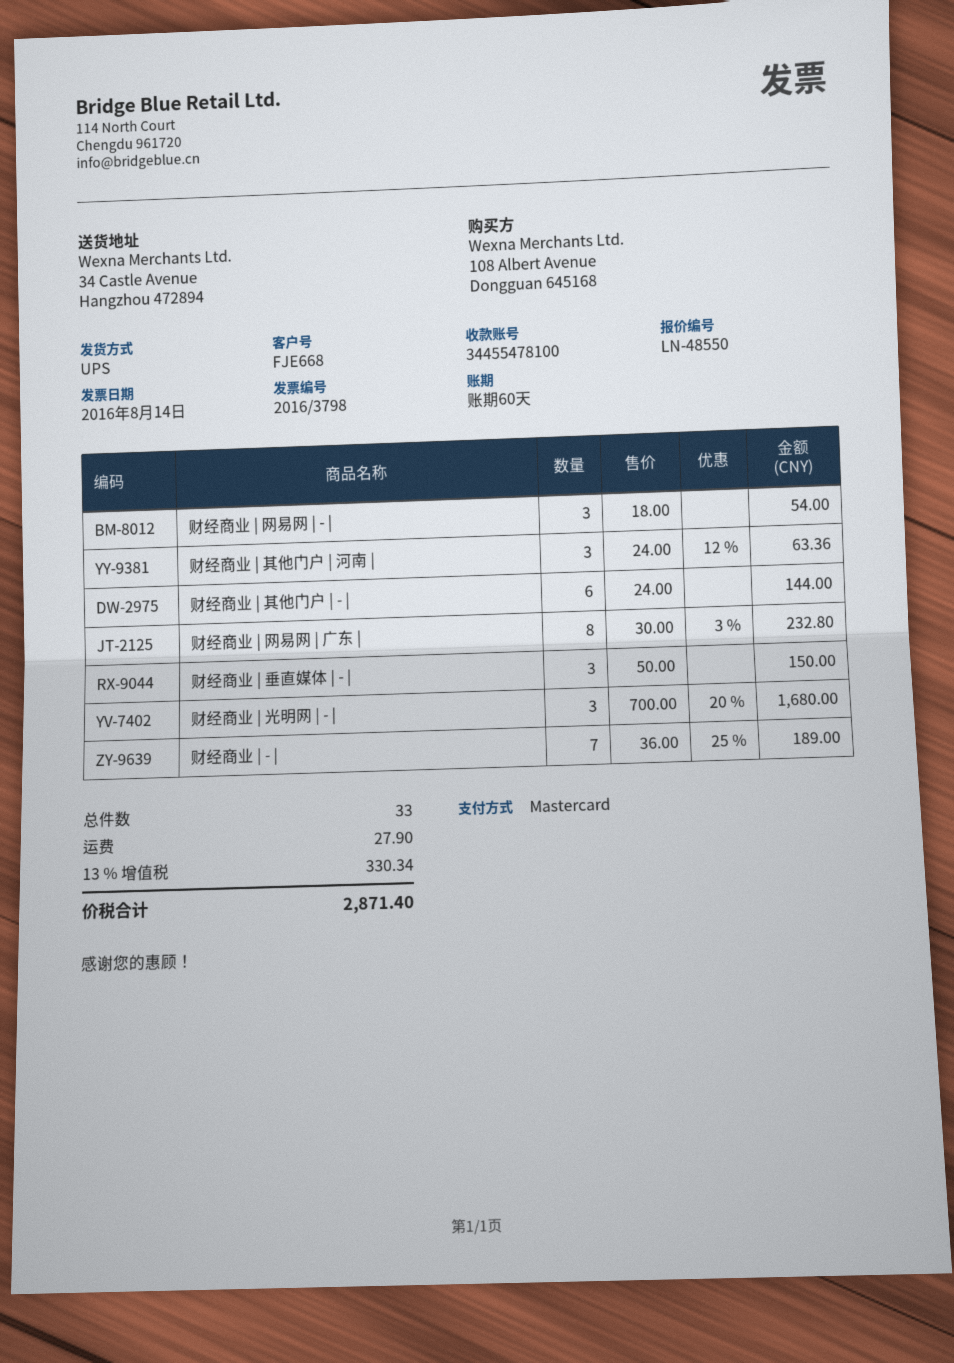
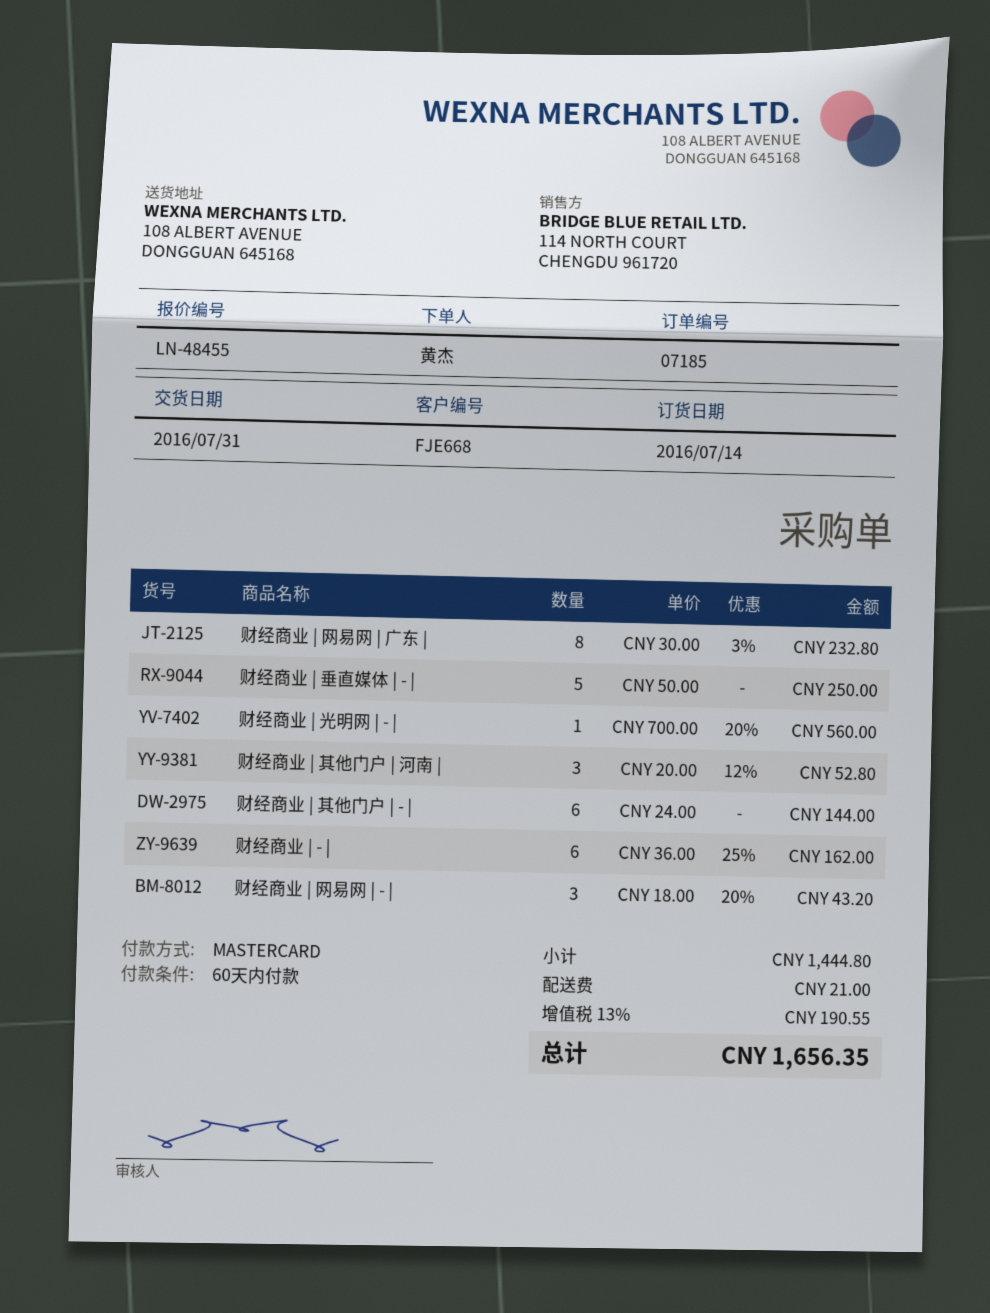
quote number: LN-48550 -> LN-48455
ship to: 34 Castle Avenue, Hangzhou 472894 -> 108 ALBERT AVENUE, DONGGUAN 645168
财经商业 | 网易网 | - |: 3 x 18.00 = 54.00 -> 3 x 18.00 - 20% = 43.20
财经商业 | 其他门户 | 河南 |: 3 x 24.00 - 12% = 63.36 -> 3 x 20.00 - 12% = 52.80
财经商业 | 垂直媒体 | - |: 3 x 50.00 = 150.00 -> 5 x 50.00 = 250.00
财经商业 | 光明网 | - |: 3 x 700.00 - 20% = 1680.00 -> 1 x 700.00 - 20% = 560.00
财经商业 | - |: 7 x 36.00 - 25% = 189.00 -> 6 x 36.00 - 25% = 162.00
shipping: 27.90 -> 21.00
tax: 13% = 330.34 -> 13% = 190.55
total: 2871.40 -> 1656.35

